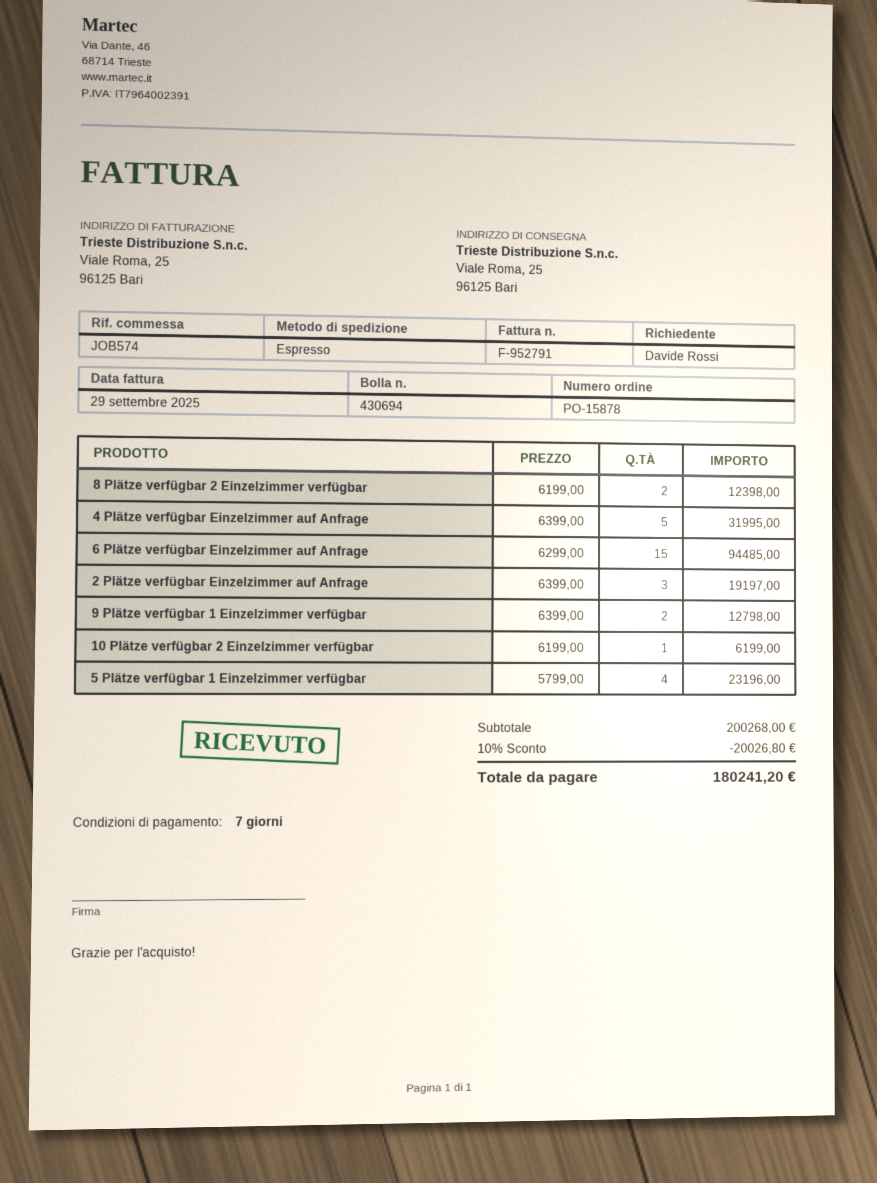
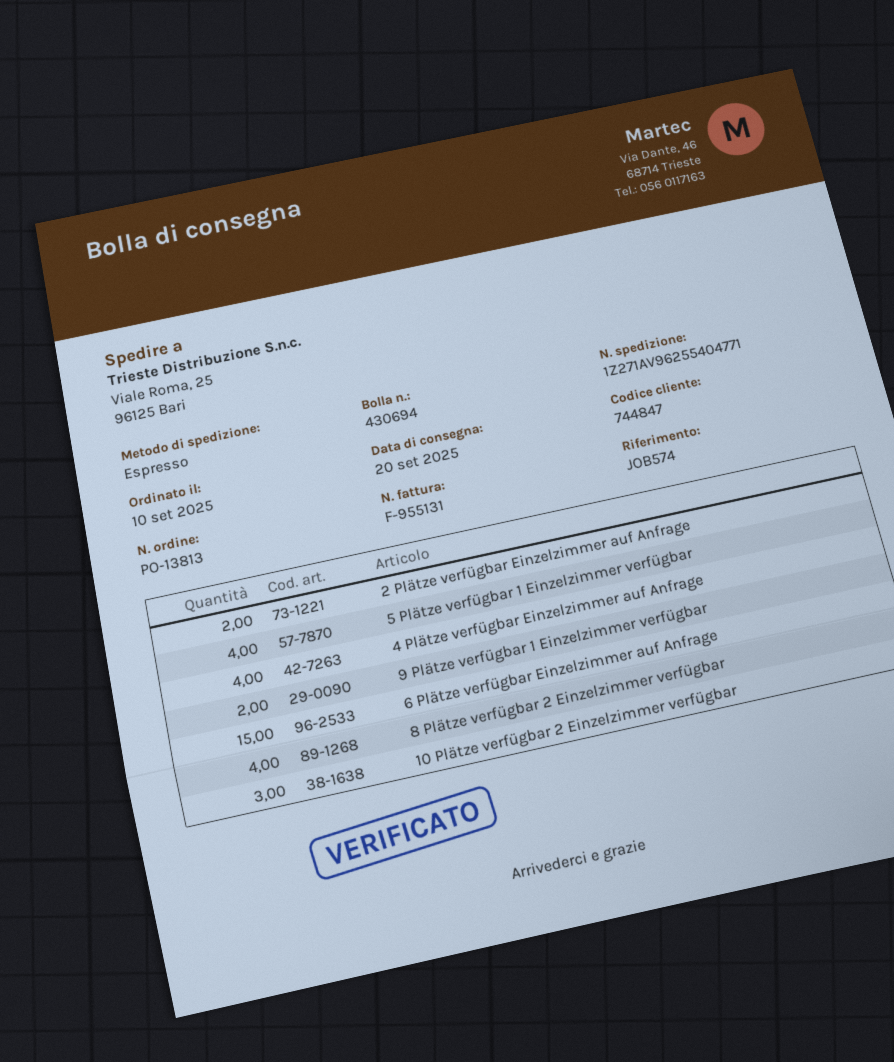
order number: PO-15878 -> PO-13813
invoice number: F-952791 -> F-955131
8 Plätze verfügbar 2 Einzelzimmer verfügbar: 2 -> 4
4 Plätze verfügbar Einzelzimmer auf Anfrage: 5 -> 4
2 Plätze verfügbar Einzelzimmer auf Anfrage: 3 -> 2
10 Plätze verfügbar 2 Einzelzimmer verfügbar: 1 -> 3

